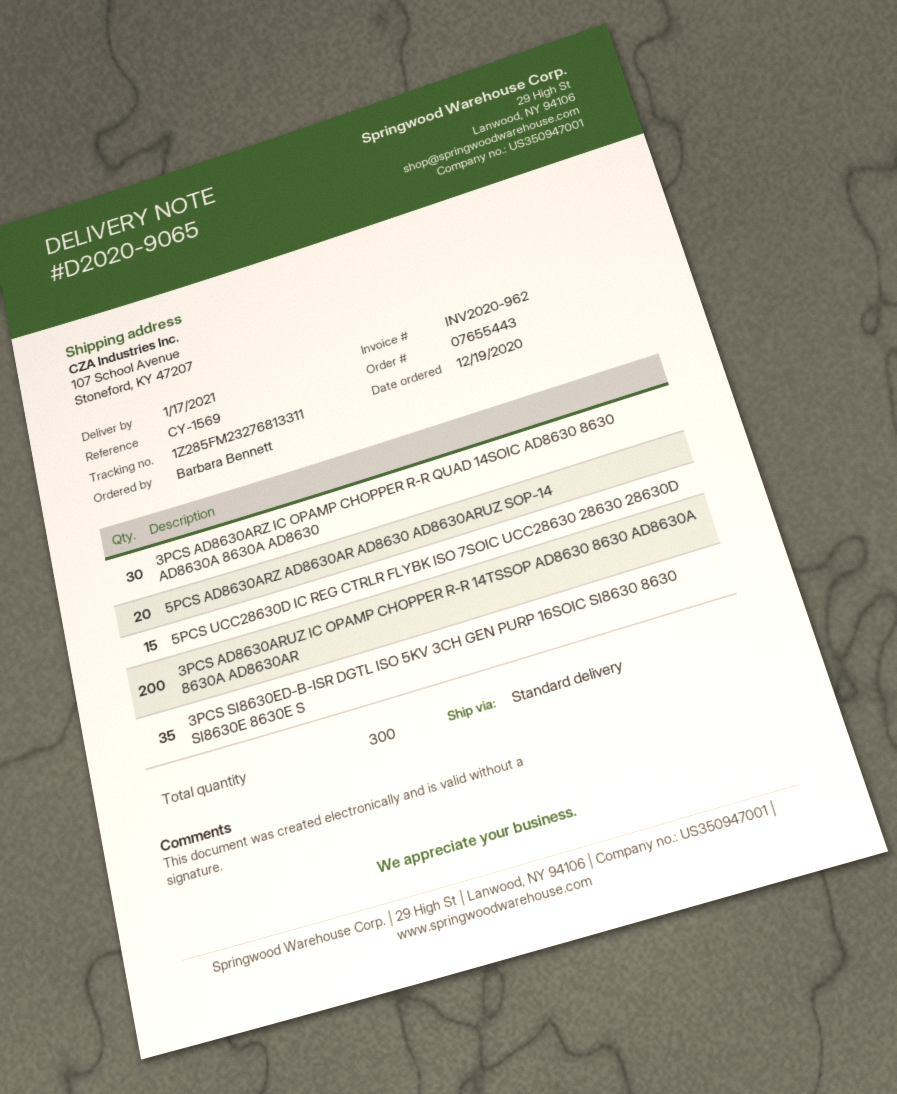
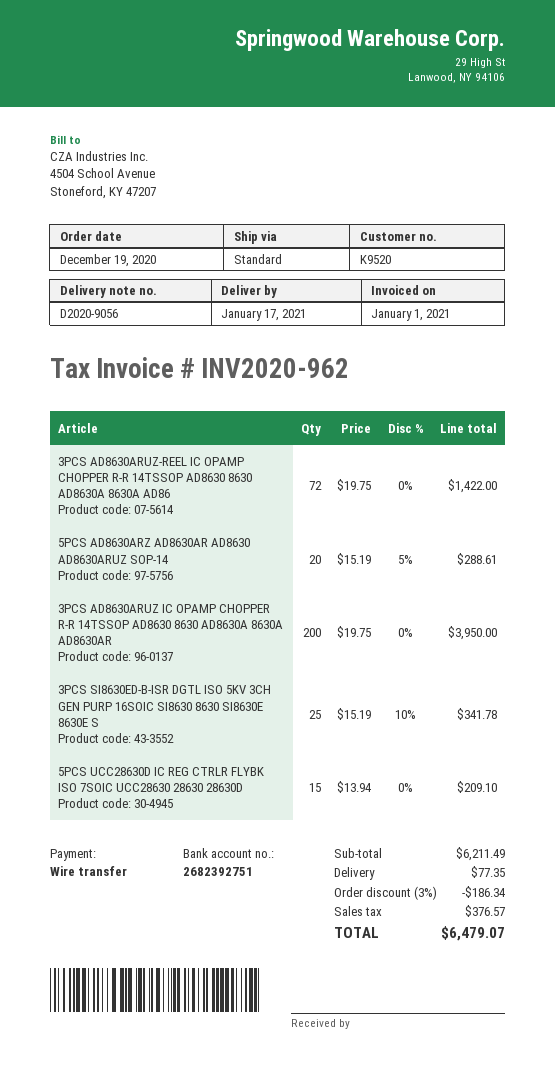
delivery note number: D2020-9065 -> D2020-9056
3PCS AD8630ARZ IC OPAMP CHOPPER R-R QUAD 14SOIC AD8630 8630 AD8630A 8630A AD8630: 30 -> none
3PCS SI8630ED-B-ISR DGTL ISO 5KV 3CH GEN PURP 16SOIC SI8630 8630 SI8630E 8630E S: 35 -> 25
3PCS AD8630ARUZ-REEL IC OPAMP CHOPPER R-R 14TSSOP AD8630 8630 AD8630A 8630A AD86: none -> 72

